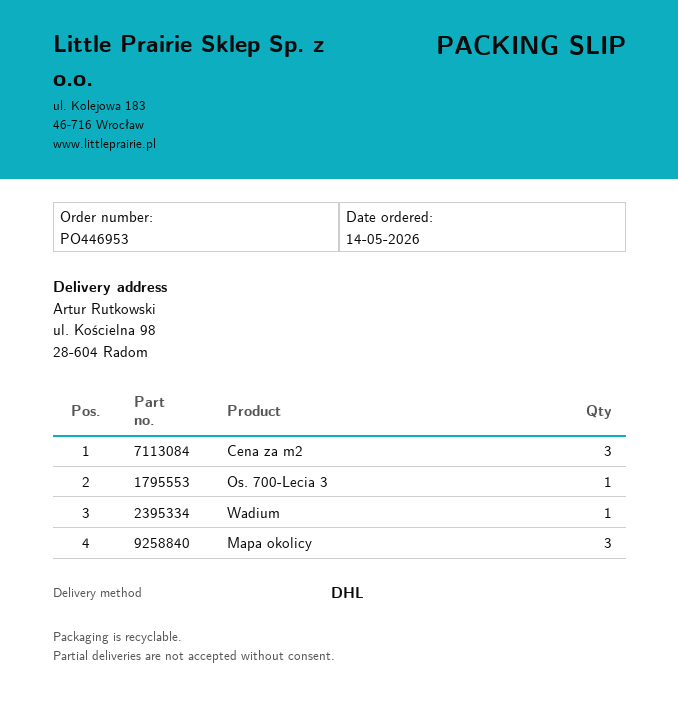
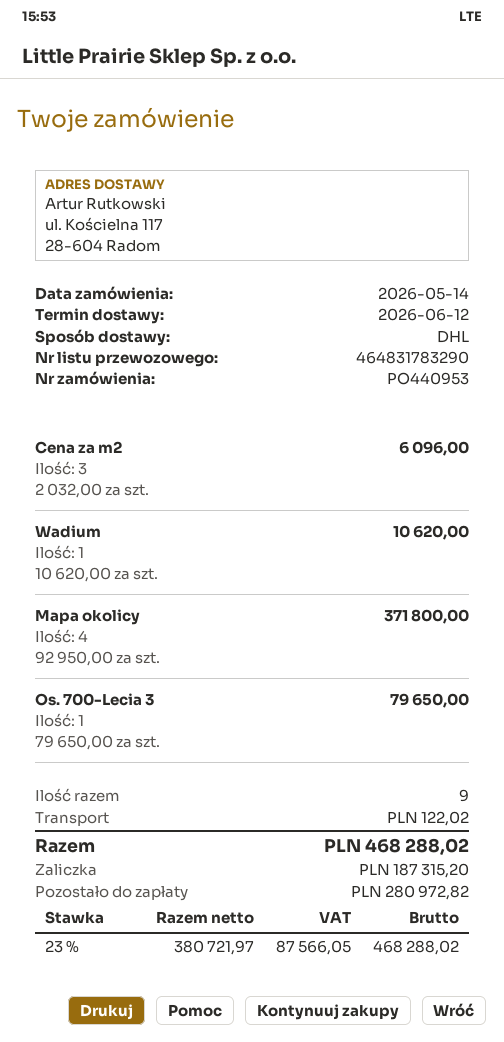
order number: PO446953 -> PO440953
ship to: ul. Kościelna 98, 28-604 Radom -> ul. Kościelna 117, 28-604 Radom
Mapa okolicy: 3 -> 4

